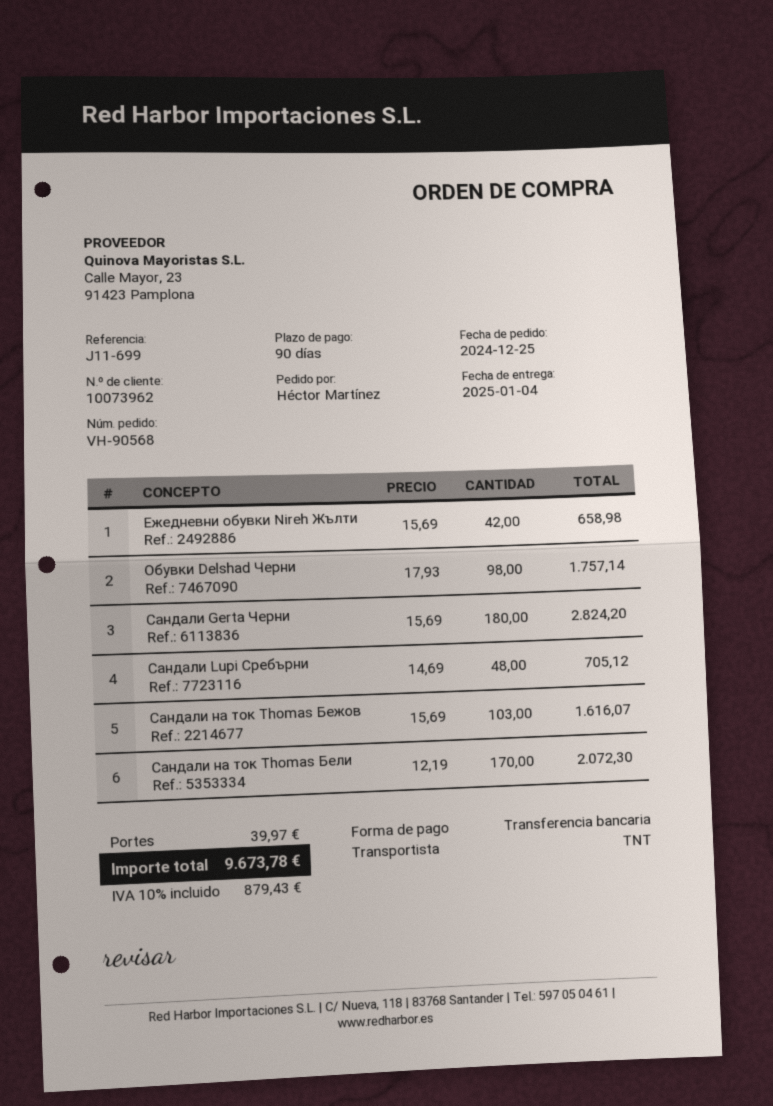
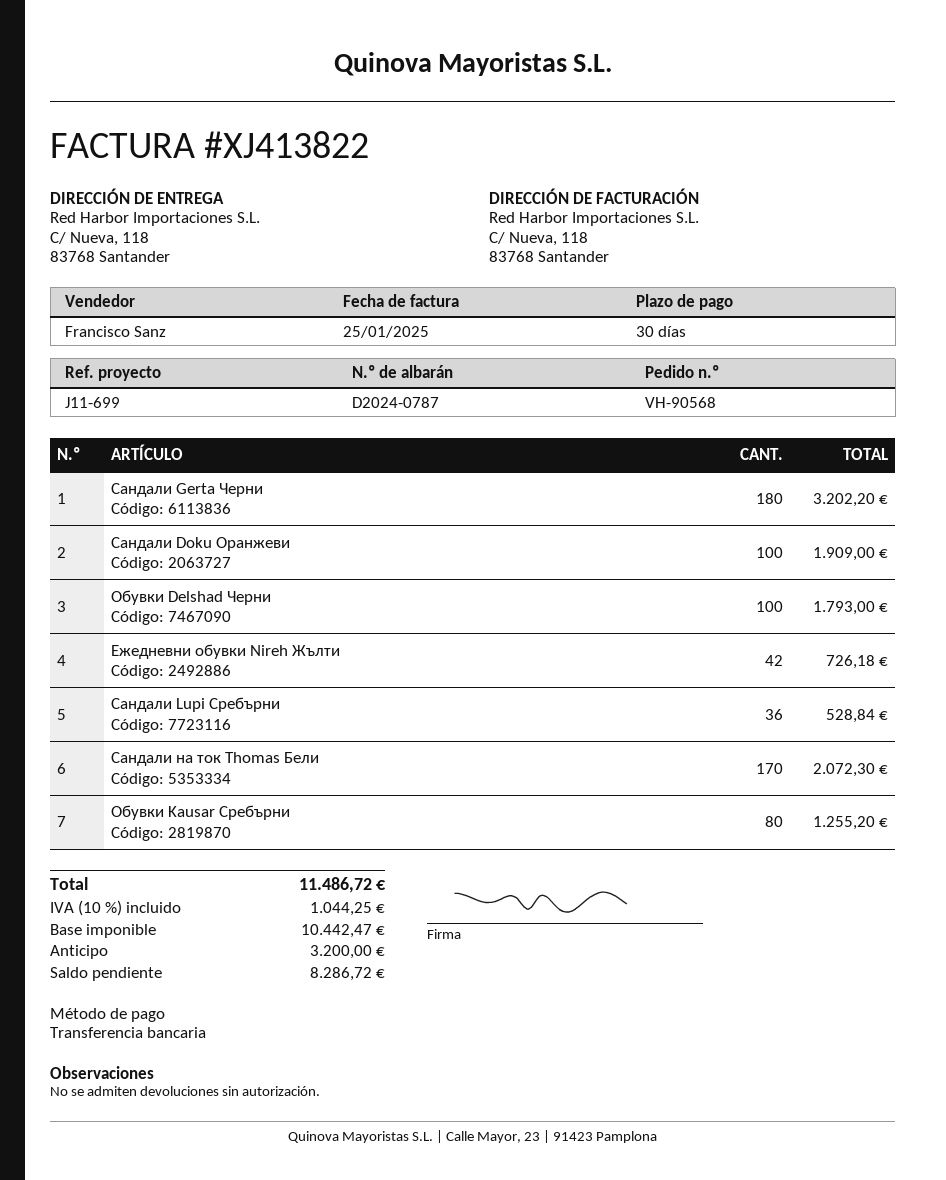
payment terms: 90 days -> 30 days
Ежедневни обувки Nireh Жълти: 42 for 658.98 -> 42 for 726.18
Обувки Delshad Черни: 98 for 1757.14 -> 100 for 1793.00
Сандали Gerta Черни: 180 for 2824.20 -> 180 for 3202.20
Сандали Lupi Сребърни: 48 for 705.12 -> 36 for 528.84
Сандали на ток Thomas Бежов: 103 for 1616.07 -> none
Сандали Doku Оранжеви: none -> 100 for 1909.00
Обувки Kausar Сребърни: none -> 80 for 1255.20
shipping: 39.97 -> none
tax: 10% = 879.43 -> 10% = 1044.25
total: 9673.78 -> 11486.72

